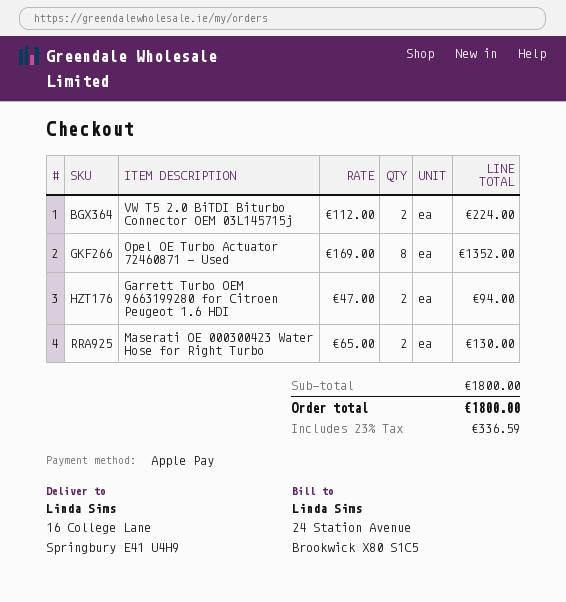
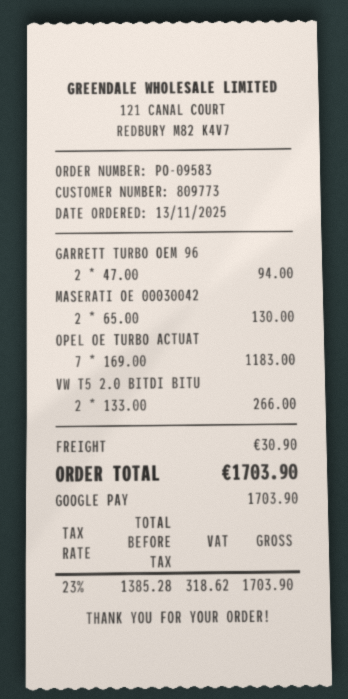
payment method: Apple Pay -> Google Pay
VW T5 2.0 BiTDI Biturbo Connector OEM 03L145715j: 2 x 112.00 = 224.00 -> 2 x 133.00 = 266.00
Opel OE Turbo Actuator 72460871 - Used: 8 x 169.00 = 1352.00 -> 7 x 169.00 = 1183.00
shipping: none -> 30.90
tax: 23% = 336.59 -> 23% = 318.62
total: 1800.00 -> 1703.90

